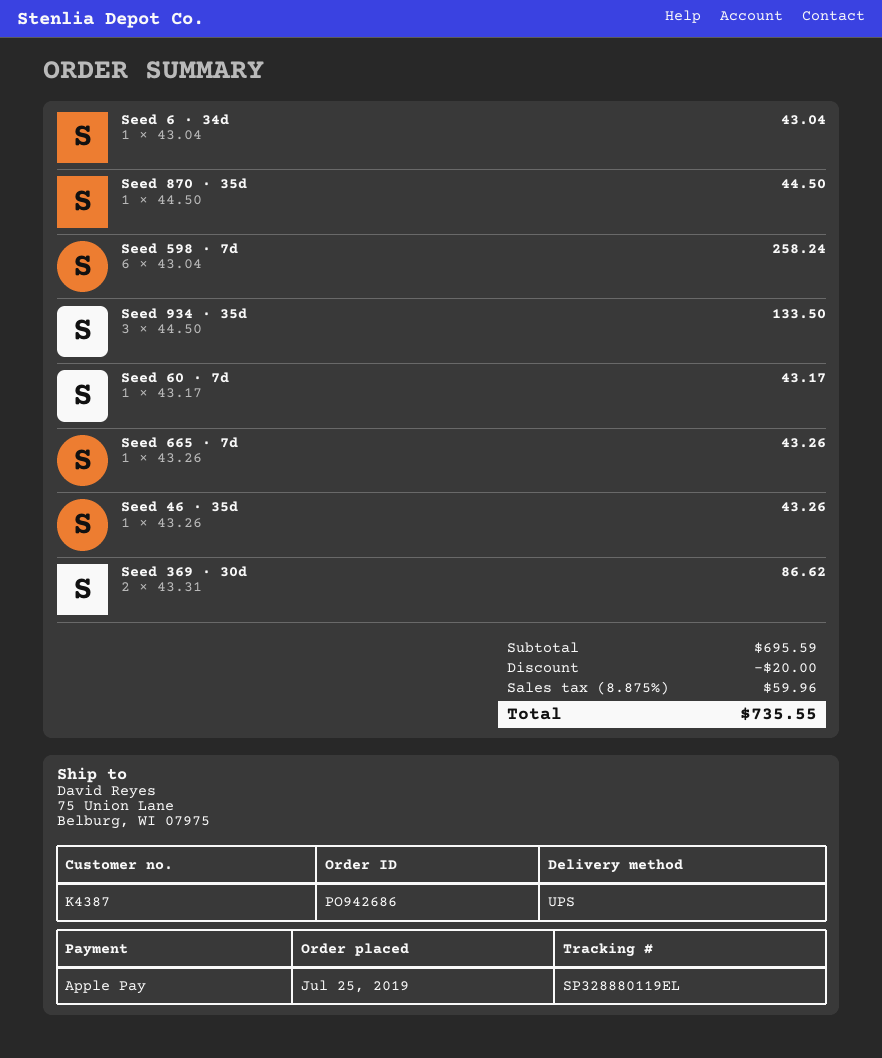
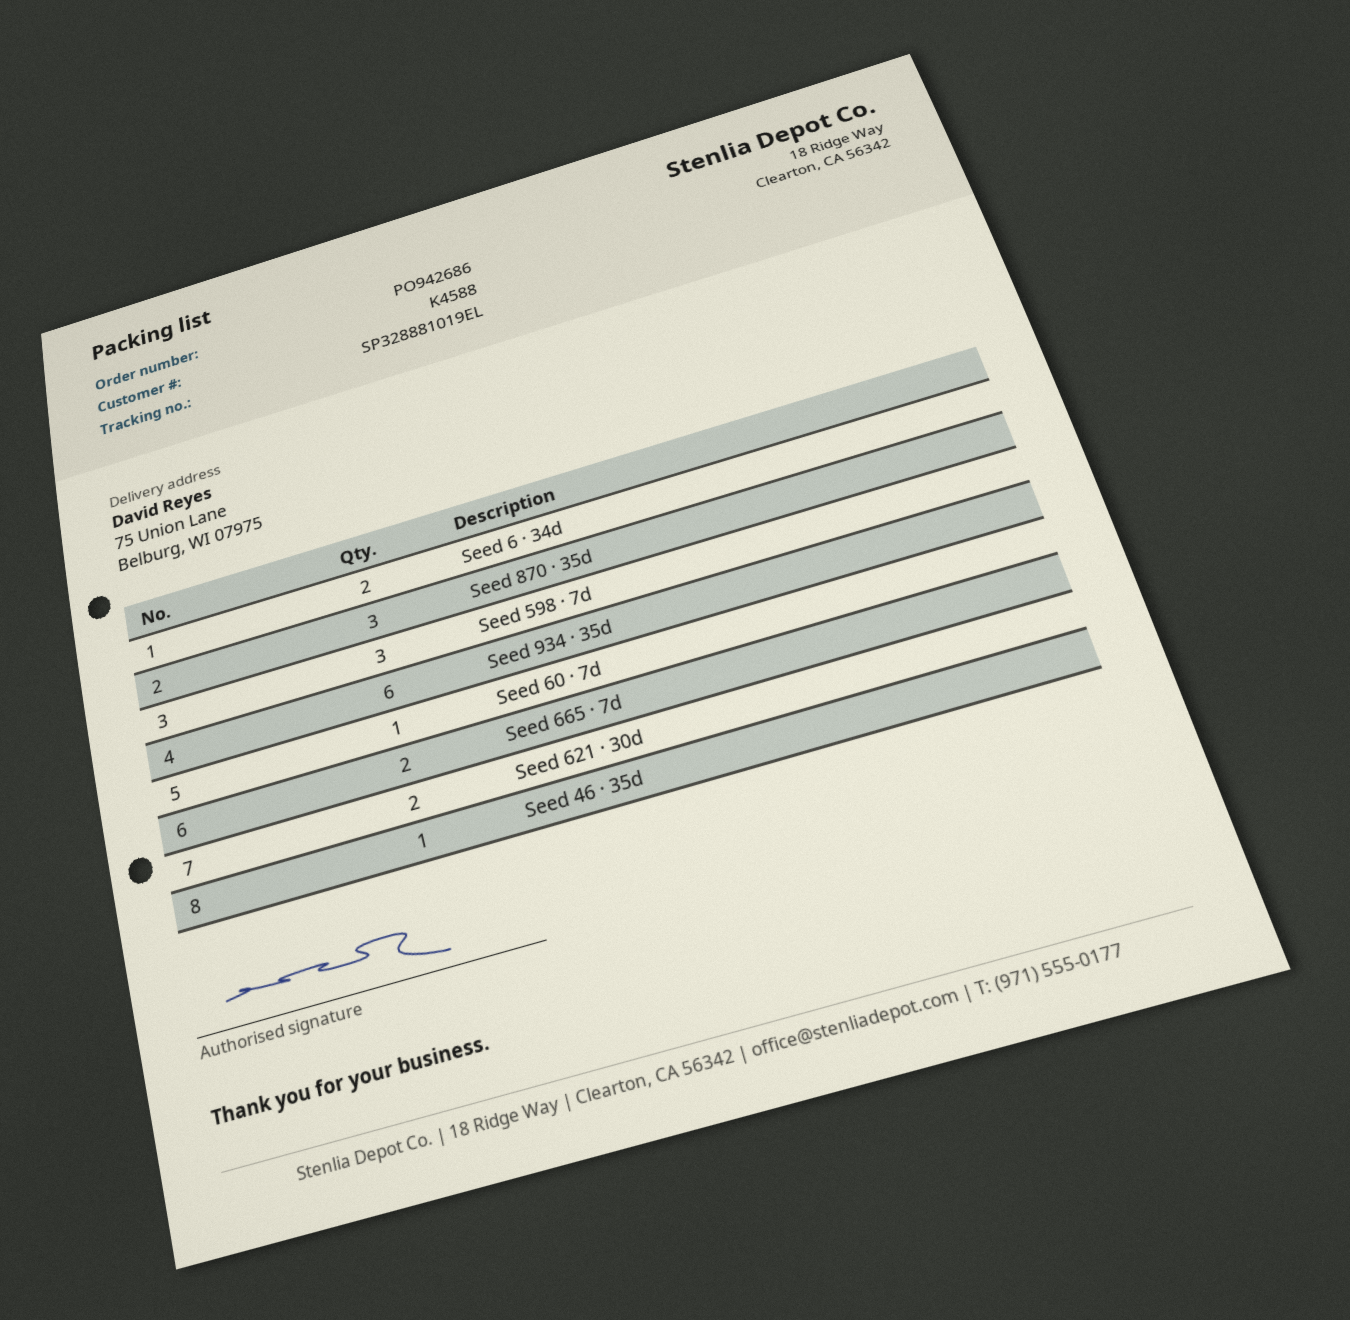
customer number: K4387 -> K4588
tracking number: SP328880119EL -> SP328881019EL
Seed 6 · 34d: 1 -> 2
Seed 870 · 35d: 1 -> 3
Seed 598 · 7d: 6 -> 3
Seed 934 · 35d: 3 -> 6
Seed 665 · 7d: 1 -> 2
Seed 369 · 30d: 2 -> none
Seed 621 · 30d: none -> 2

